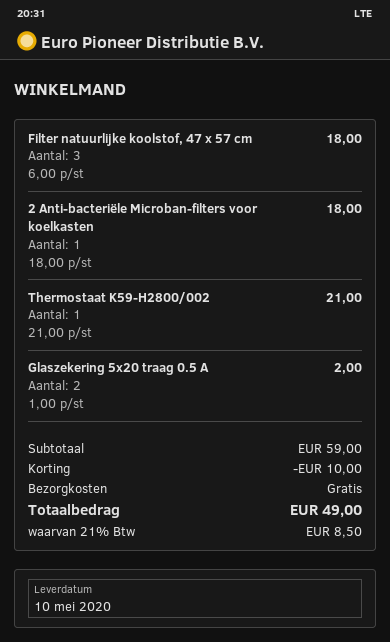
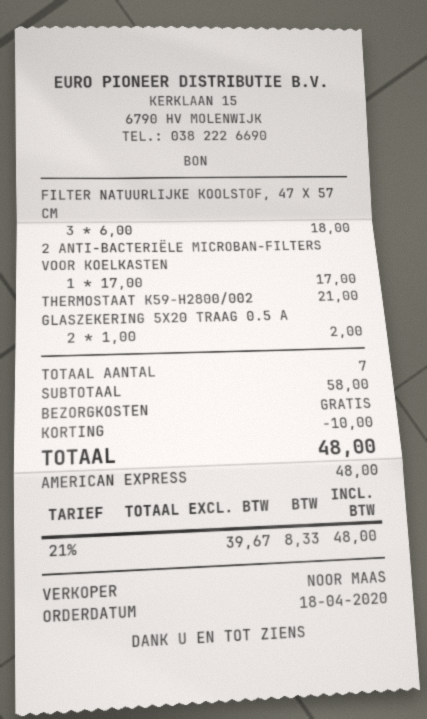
2 Anti-bacteriële Microban-filters voor koelkasten: 1 x 18.00 = 18.00 -> 1 x 17.00 = 17.00
subtotal: 59.00 -> 58.00
tax: 21% = 8.50 -> 21% = 8.33
total: 49.00 -> 48.00

